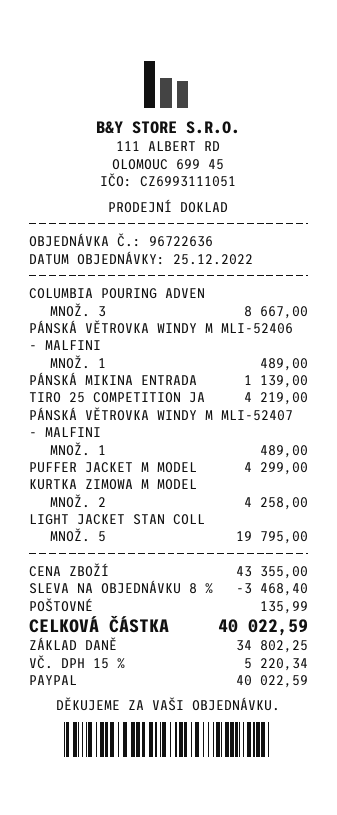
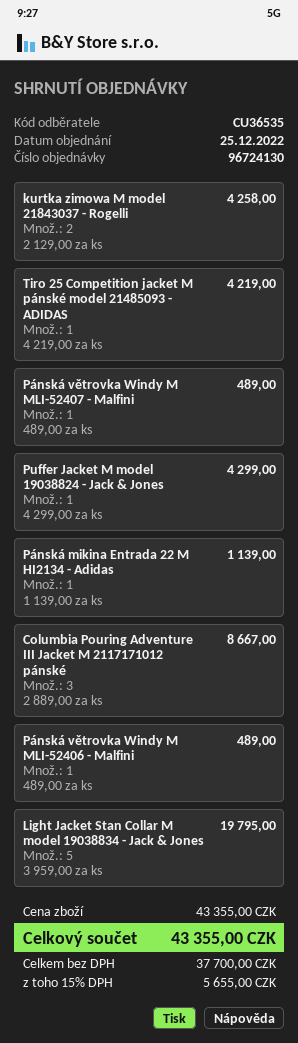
order number: 96722636 -> 96724130
discount: 8% = 3468.40 -> none
shipping: 135.99 -> none
net: 34802.25 -> 37700.00
tax: 15% = 5220.34 -> 15% = 5655.00
total: 40022.59 -> 43355.00

